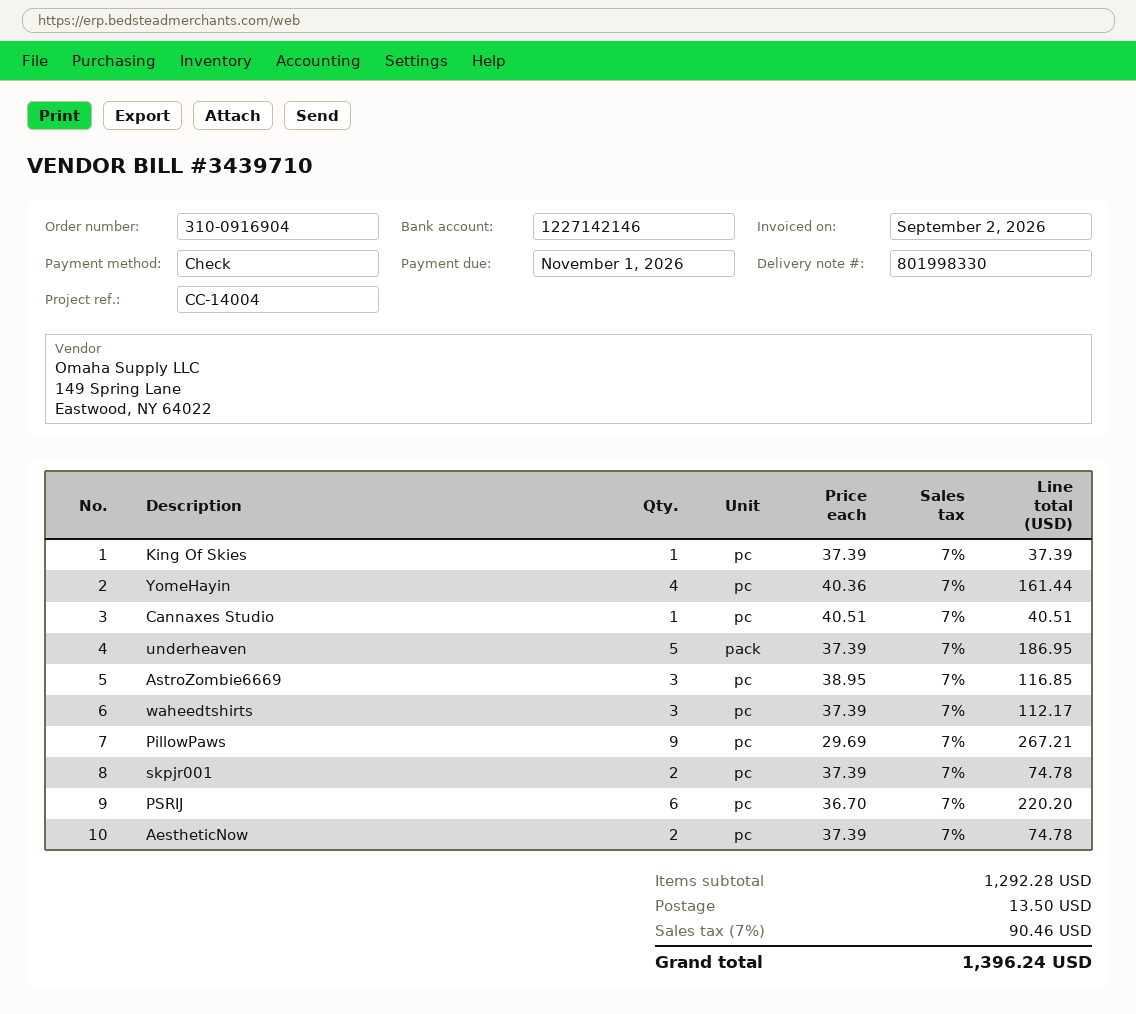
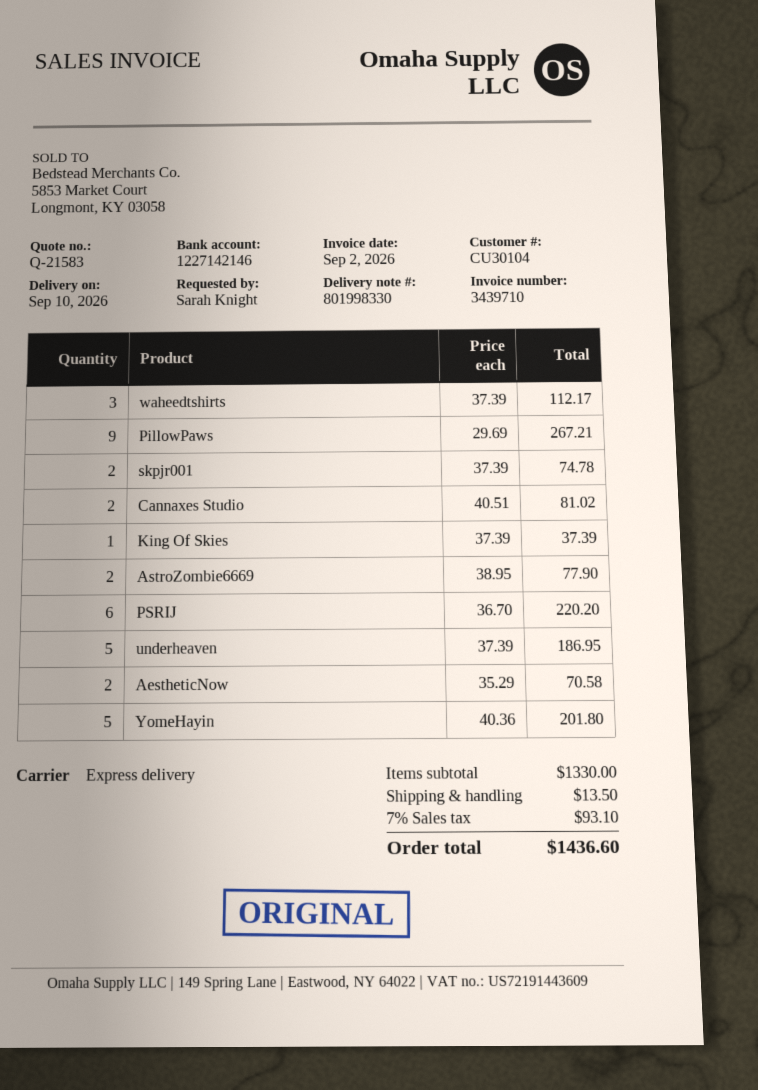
YomeHayin: 4 x 40.36 = 161.44 -> 5 x 40.36 = 201.80
Cannaxes Studio: 1 x 40.51 = 40.51 -> 2 x 40.51 = 81.02
AstroZombie6669: 3 x 38.95 = 116.85 -> 2 x 38.95 = 77.90
AestheticNow: 2 x 37.39 = 74.78 -> 2 x 35.29 = 70.58
subtotal: 1292.28 -> 1330.00
tax: 7% = 90.46 -> 7% = 93.10
total: 1396.24 -> 1436.60

